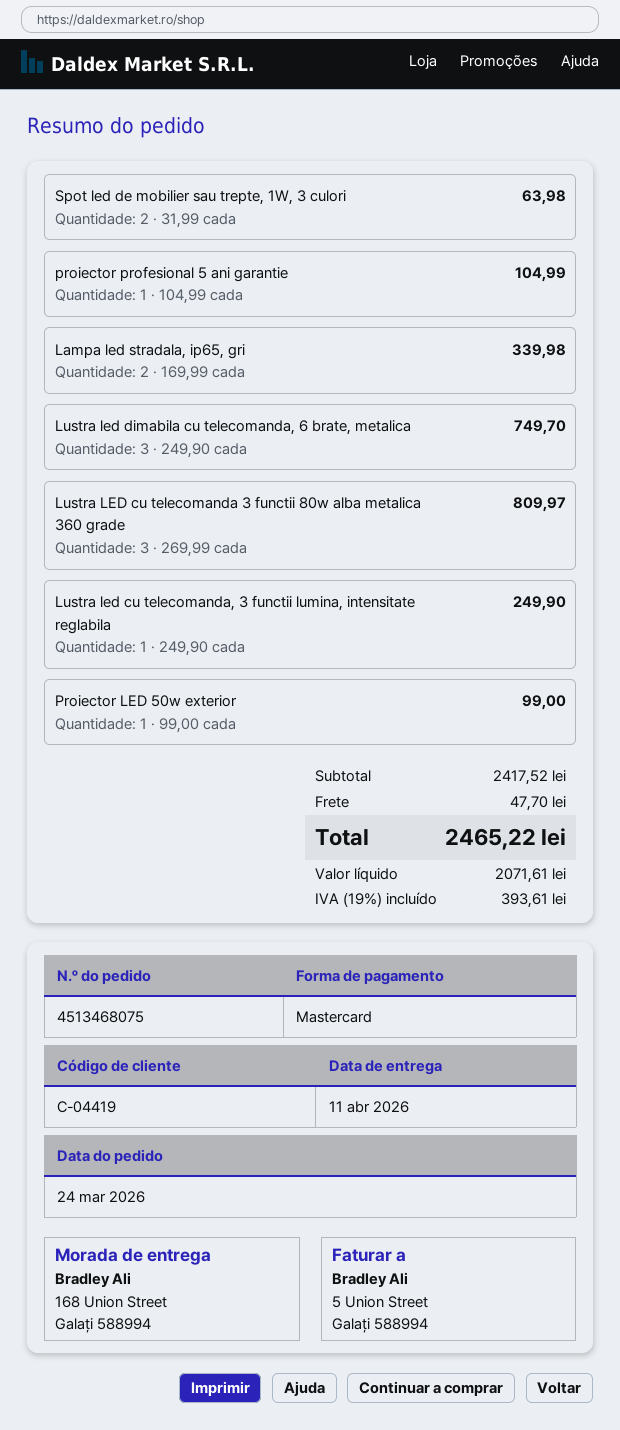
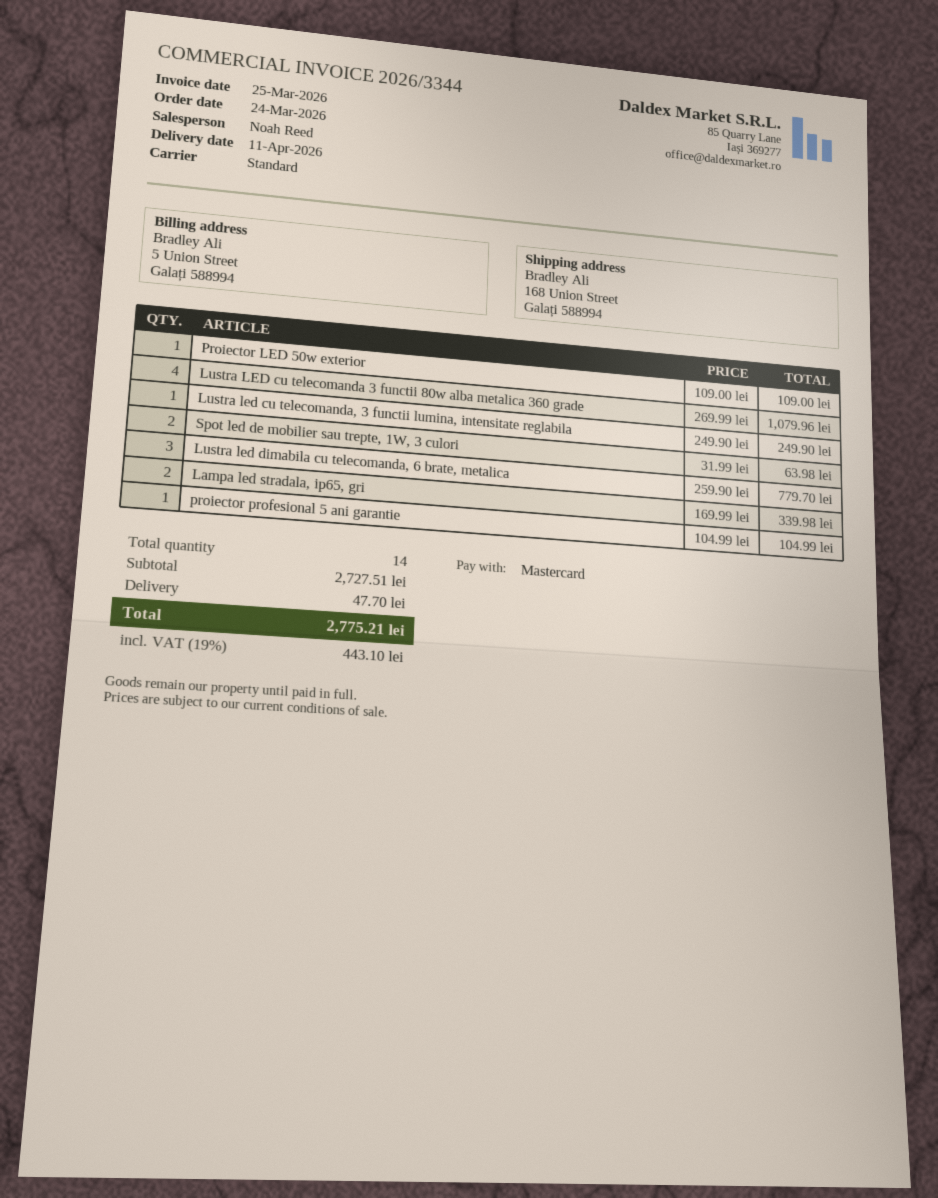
Lustra led dimabila cu telecomanda, 6 brate, metalica: 3 x 249.90 = 749.70 -> 3 x 259.90 = 779.70
Lustra LED cu telecomanda 3 functii 80w alba metalica 360 grade: 3 x 269.99 = 809.97 -> 4 x 269.99 = 1079.96
Proiector LED 50w exterior: 1 x 99.00 = 99.00 -> 1 x 109.00 = 109.00
subtotal: 2417.52 -> 2727.51
tax: 19% = 393.61 -> 19% = 443.10
total: 2465.22 -> 2775.21

